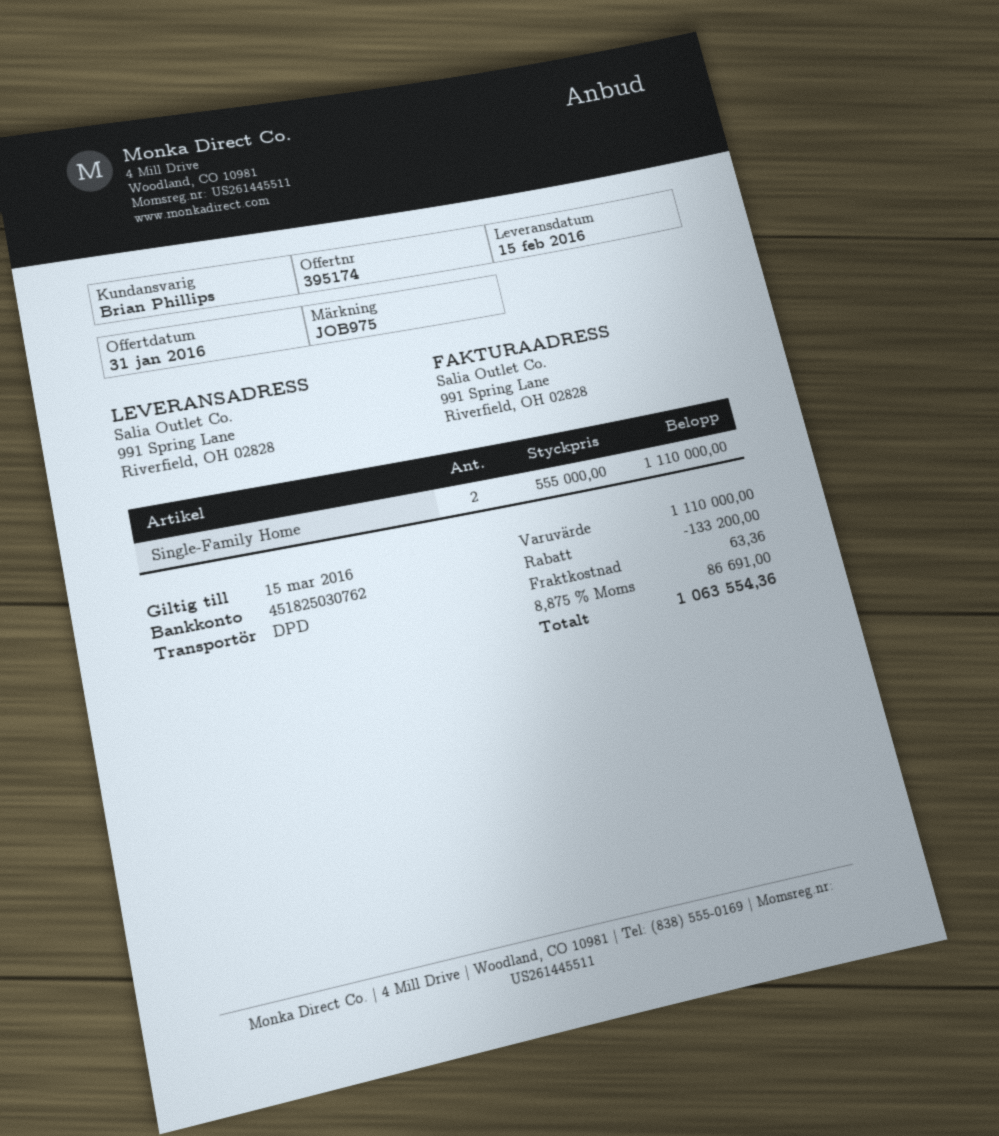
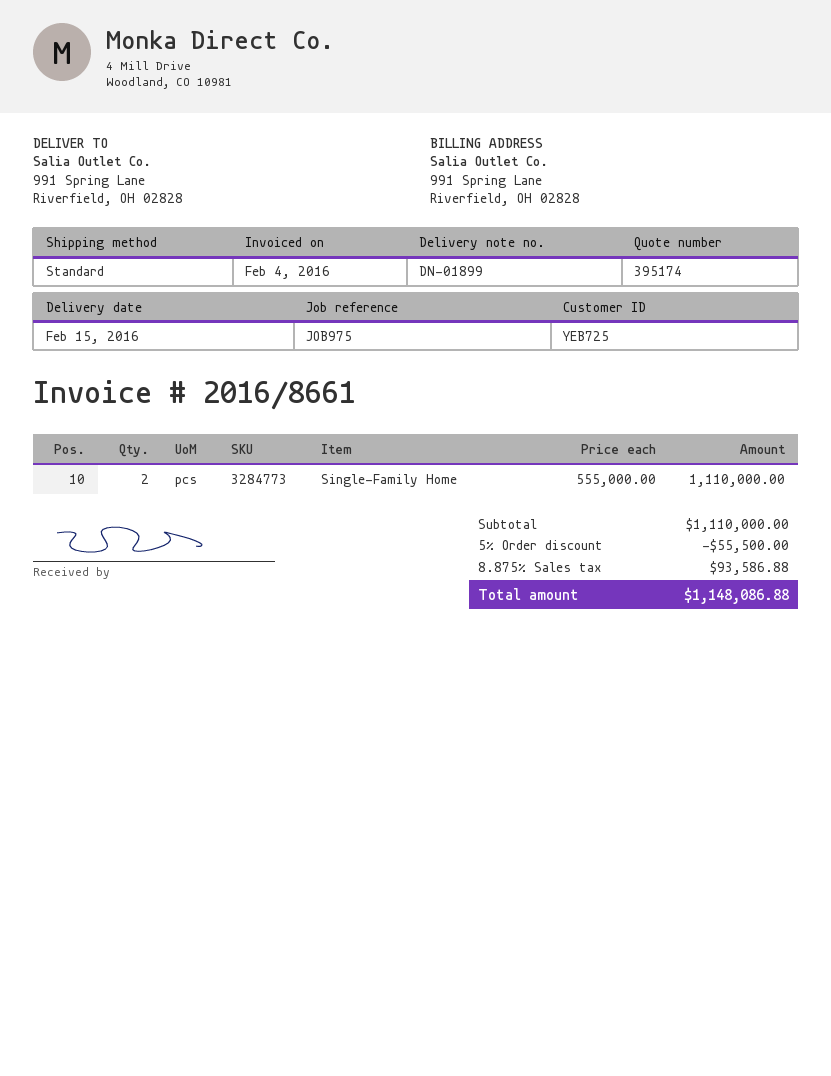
shipping method: DPD -> standard
discount: 133200.00 -> 55500.00
shipping: 63.36 -> none
tax: 8.875% = 86691.00 -> 8.875% = 93586.88
total: 1063554.36 -> 1148086.88

